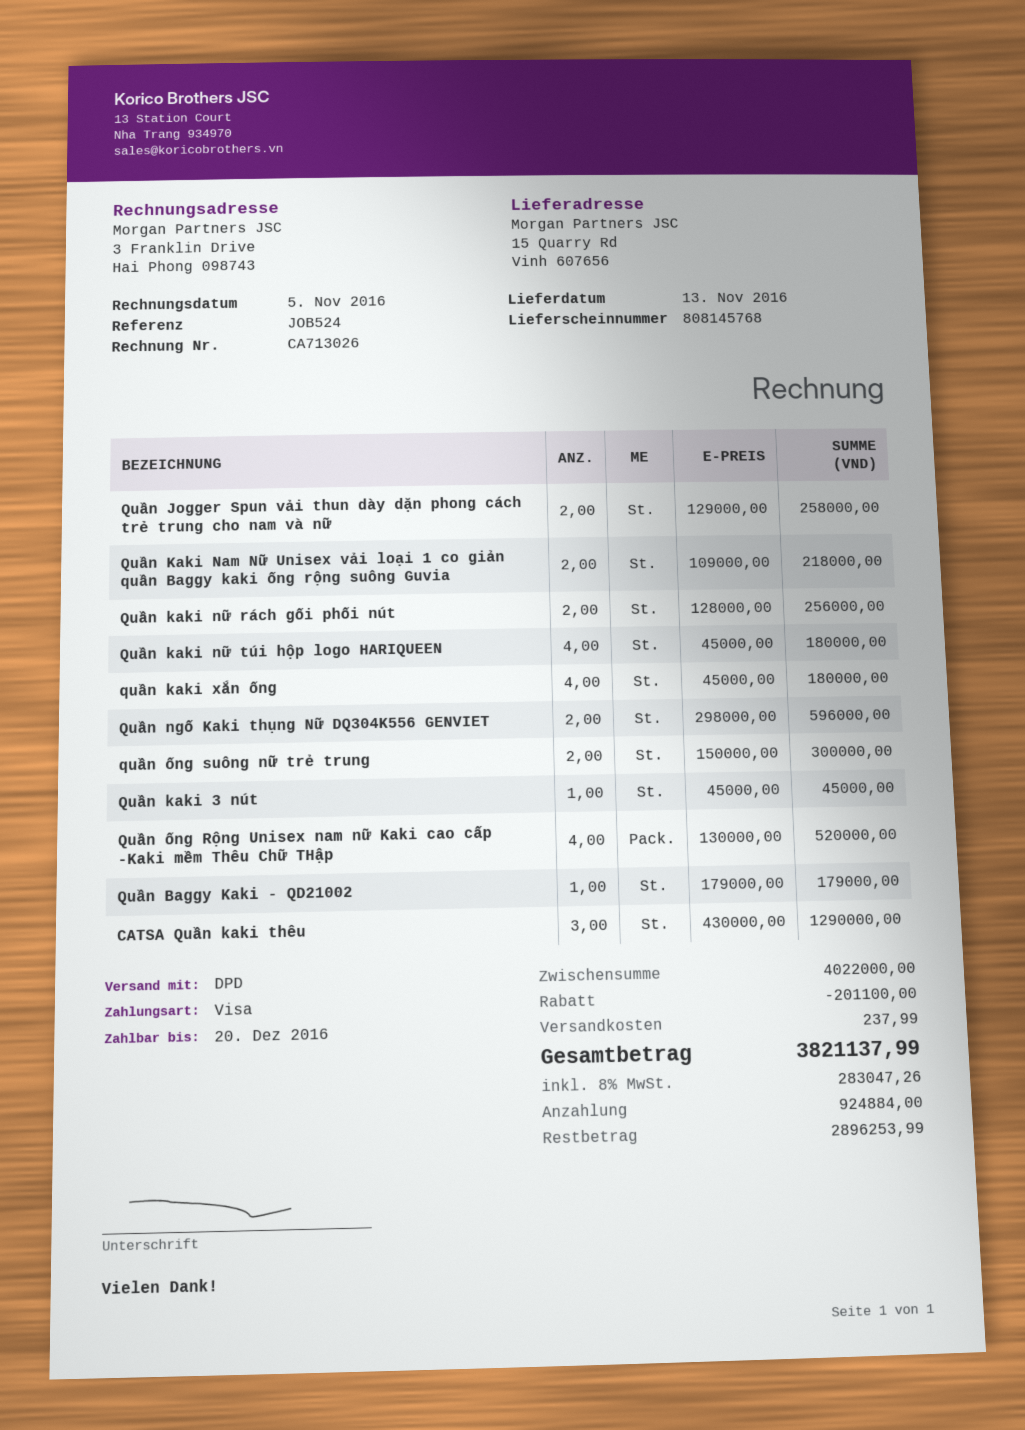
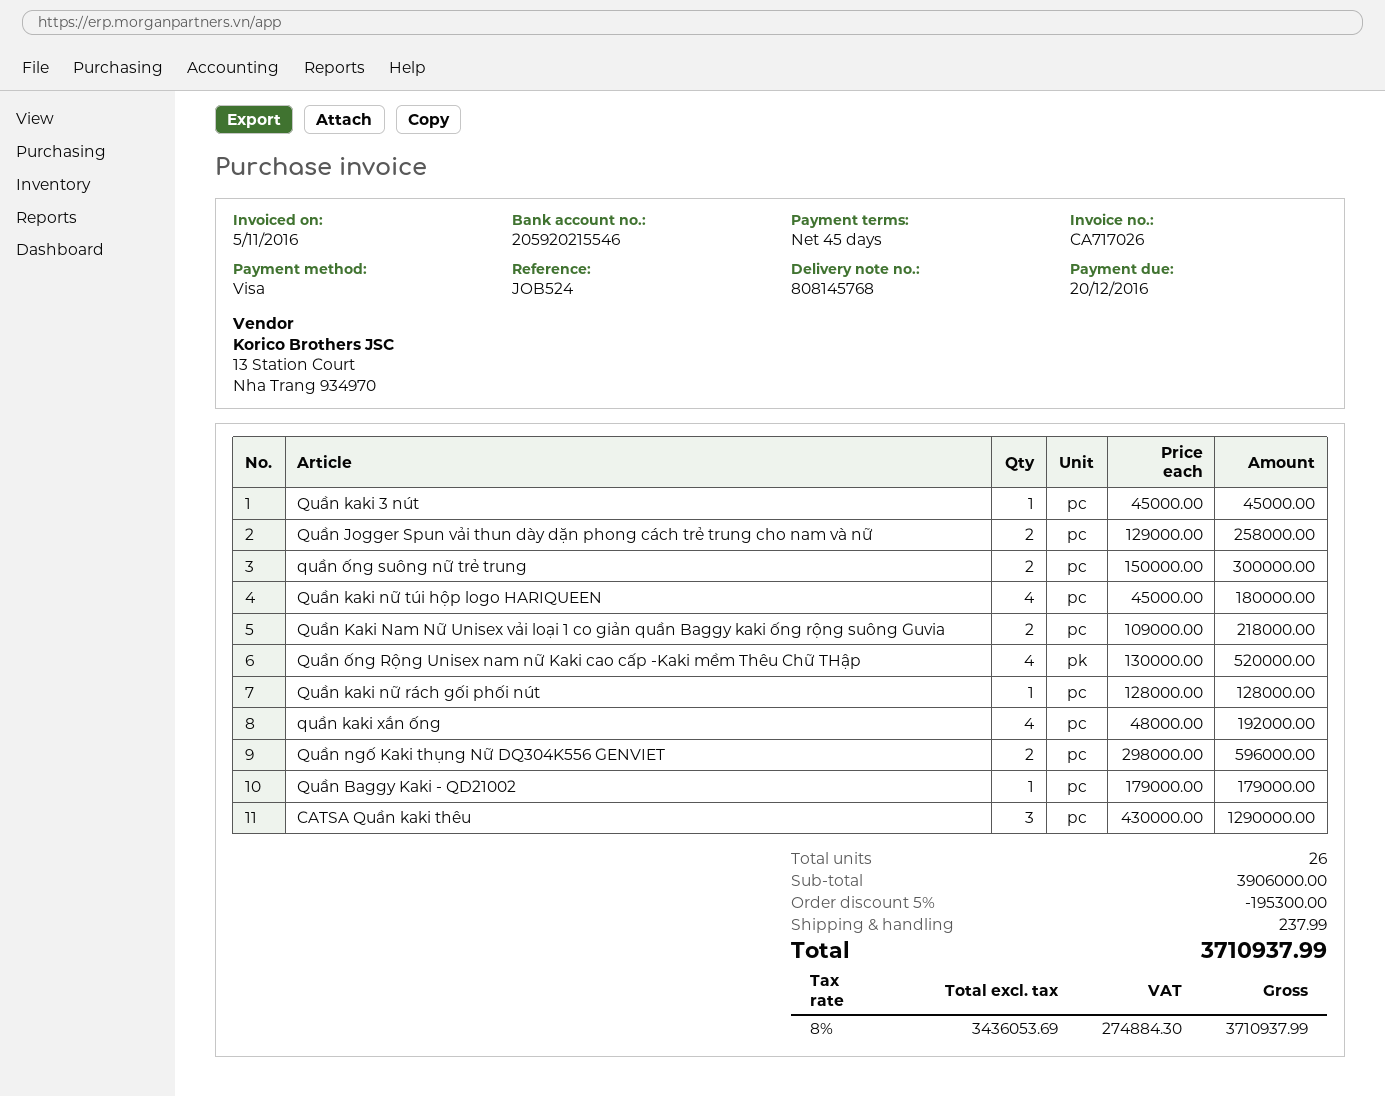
invoice number: CA713026 -> CA717026
Quần kaki nữ rách gối phối nút: 2 x 128000.00 = 256000.00 -> 1 x 128000.00 = 128000.00
quần kaki xắn ống: 4 x 45000.00 = 180000.00 -> 4 x 48000.00 = 192000.00
subtotal: 4022000.00 -> 3906000.00
discount: 201100.00 -> 195300.00
tax: 8% = 283047.26 -> 8% = 274884.30
total: 3821137.99 -> 3710937.99

